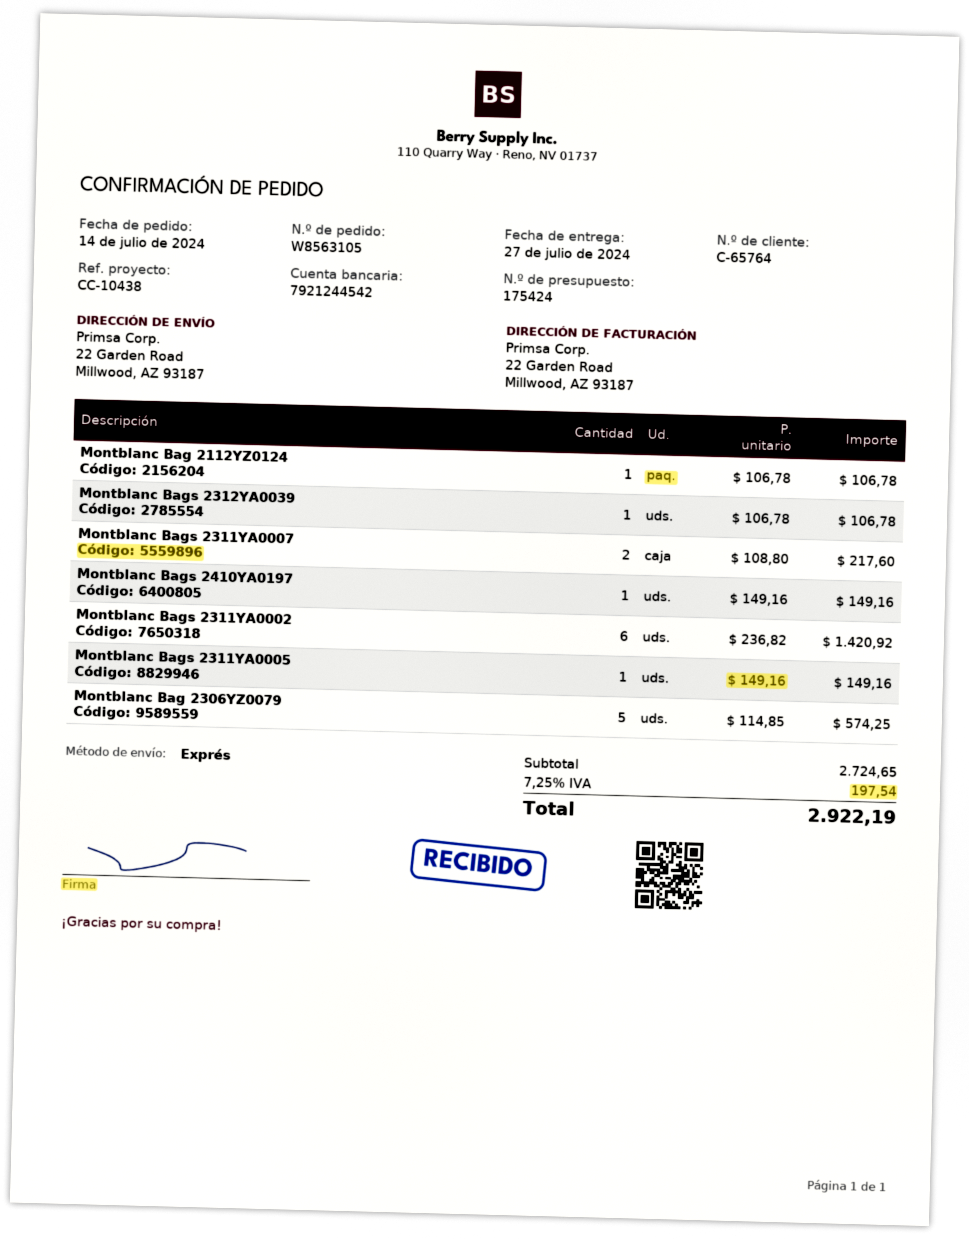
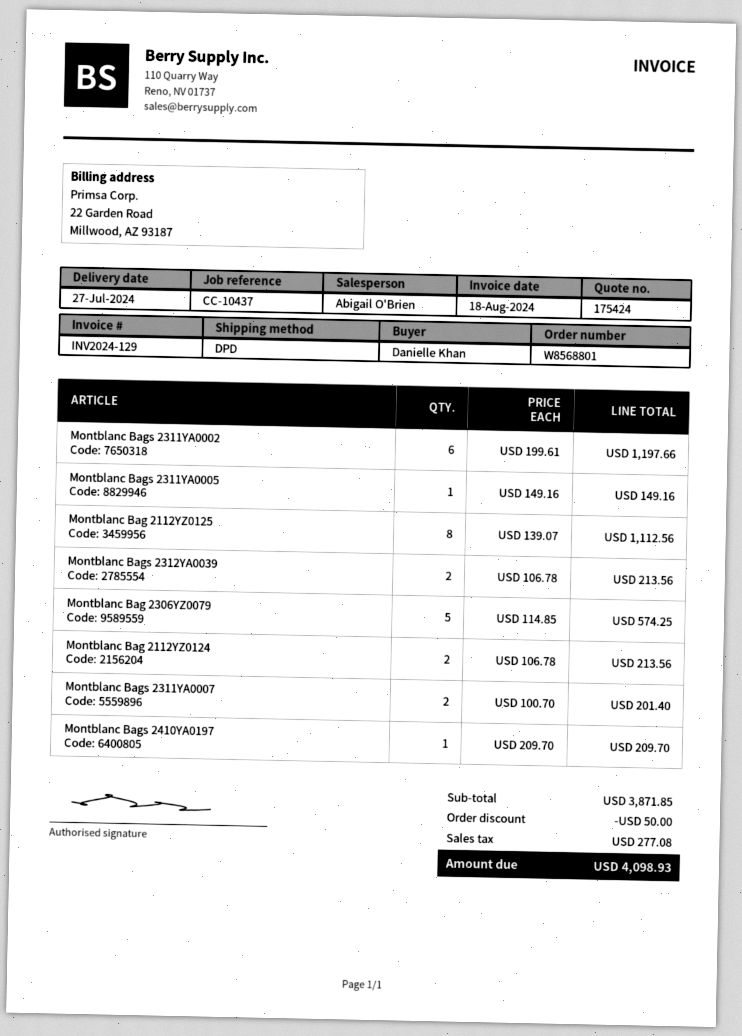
order number: W8563105 -> W8568801
reference: CC-10438 -> CC-10437
shipping method: express -> DPD
Montblanc Bag 2112YZ0124: 1 x 106.78 = 106.78 -> 2 x 106.78 = 213.56
Montblanc Bags 2312YA0039: 1 x 106.78 = 106.78 -> 2 x 106.78 = 213.56
Montblanc Bags 2311YA0007: 2 x 108.80 = 217.60 -> 2 x 100.70 = 201.40
Montblanc Bags 2410YA0197: 1 x 149.16 = 149.16 -> 1 x 209.70 = 209.70
Montblanc Bags 2311YA0002: 6 x 236.82 = 1420.92 -> 6 x 199.61 = 1197.66
Montblanc Bag 2112YZ0125: none -> 8 x 139.07 = 1112.56
subtotal: 2724.65 -> 3871.85
discount: none -> 50.00
tax: 197.54 -> 277.08
total: 2922.19 -> 4098.93

